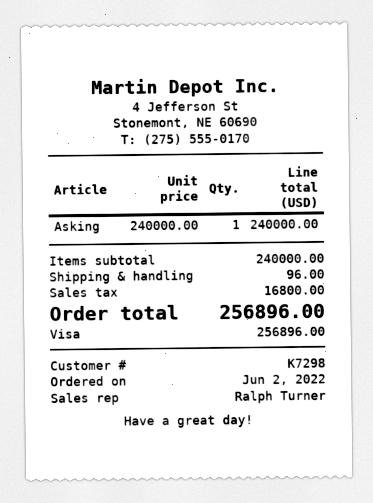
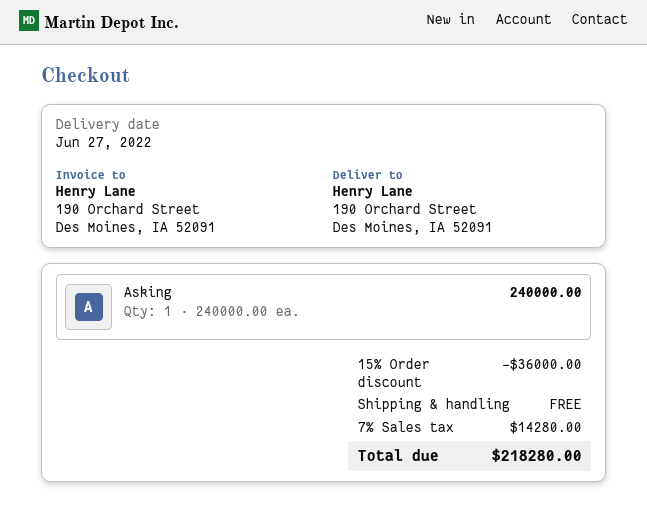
discount: none -> 15% = 36000.00
shipping: 96.00 -> 0.00
tax: 16800.00 -> 14280.00
total: 256896.00 -> 218280.00

